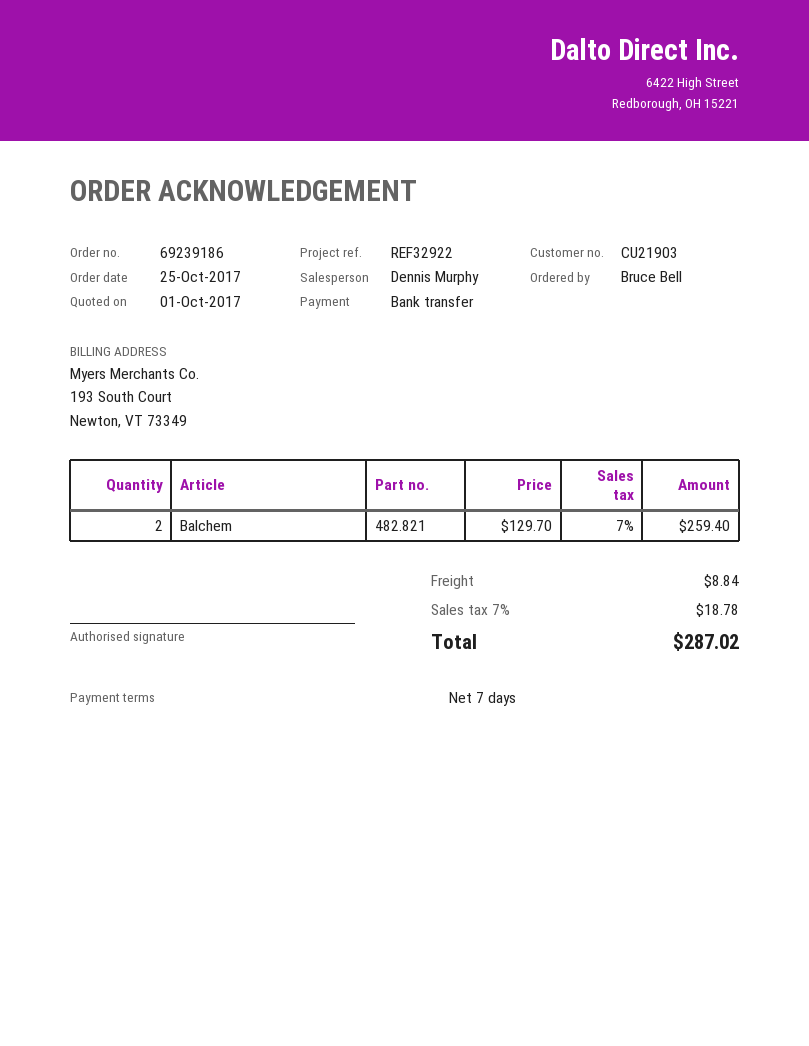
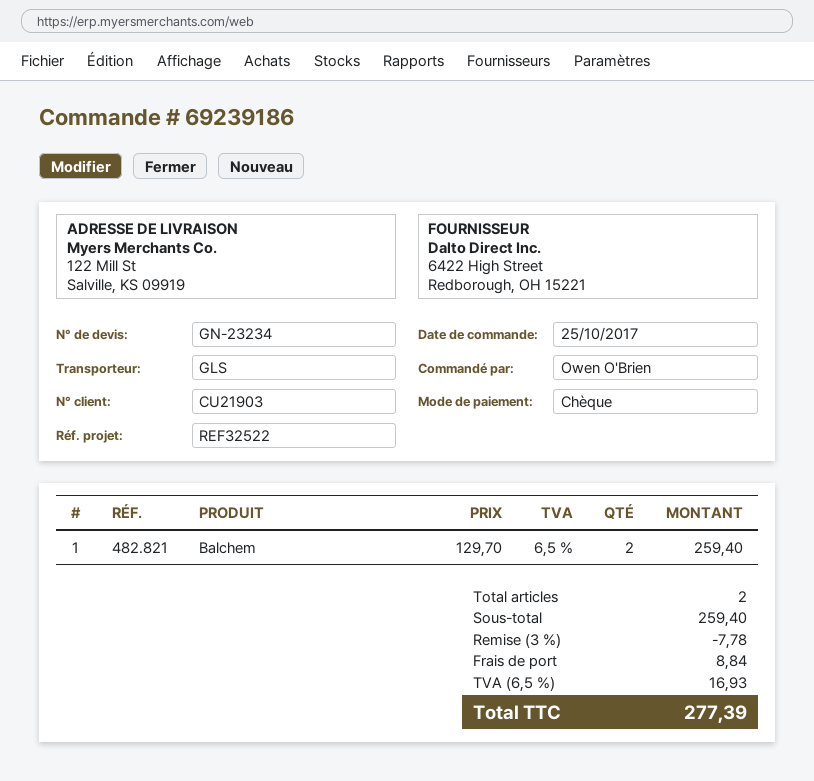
reference: REF32922 -> REF32522
ordered by: Bruce Bell -> Owen O'Brien
payment method: bank transfer -> cheque
discount: none -> 3% = 7.78
tax: 7% = 18.78 -> 6.5% = 16.93
total: 287.02 -> 277.39

